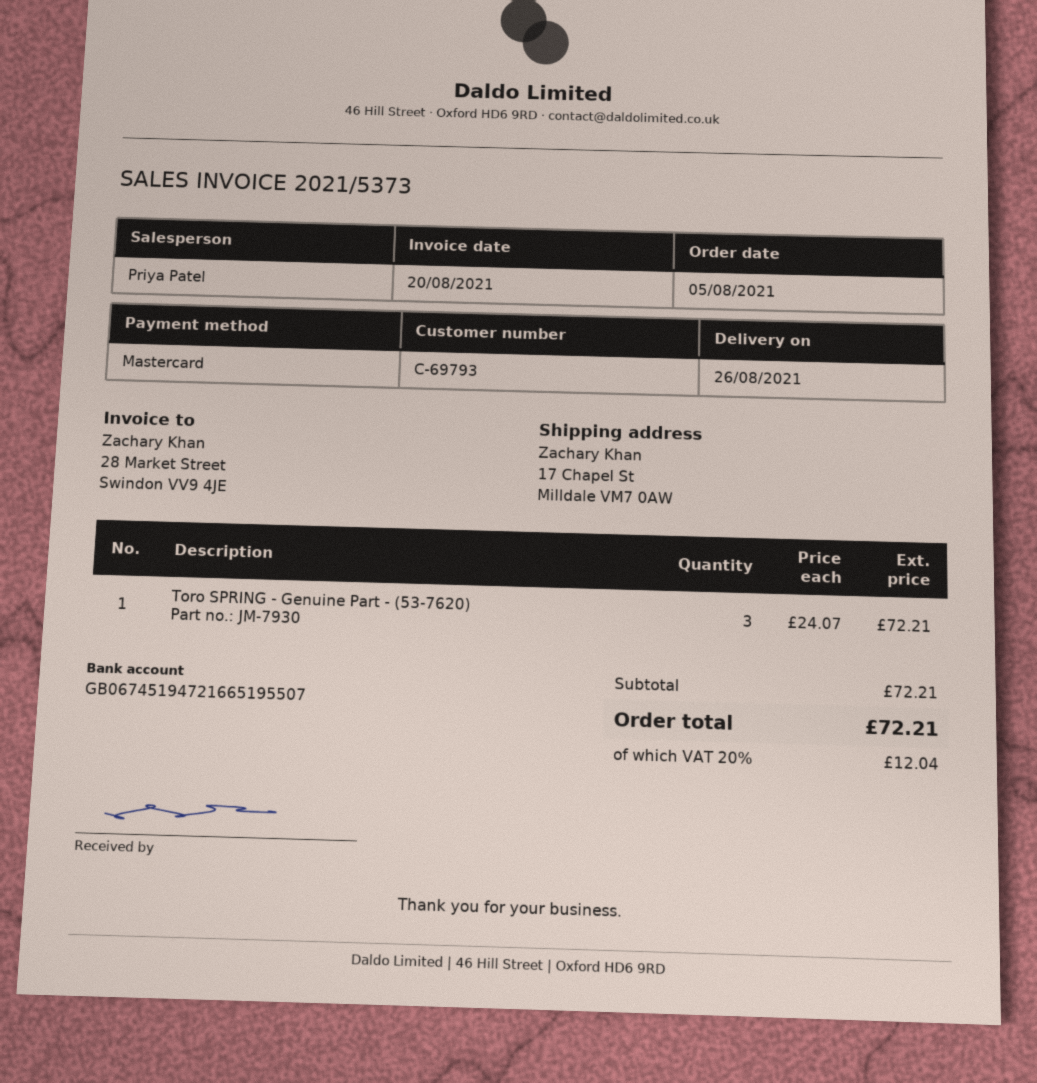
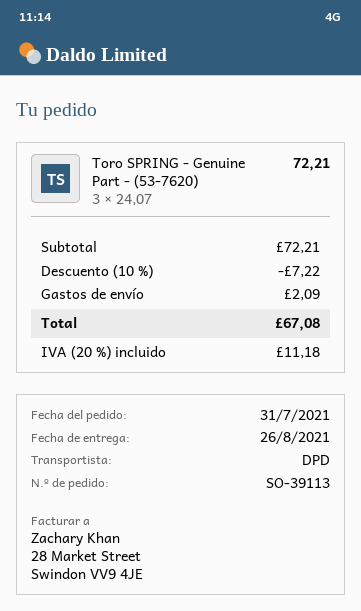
order date: 2021-08-05 -> 2021-07-31
discount: none -> 10% = 7.22
shipping: none -> 2.09
tax: 20% = 12.04 -> 20% = 11.18
total: 72.21 -> 67.08

